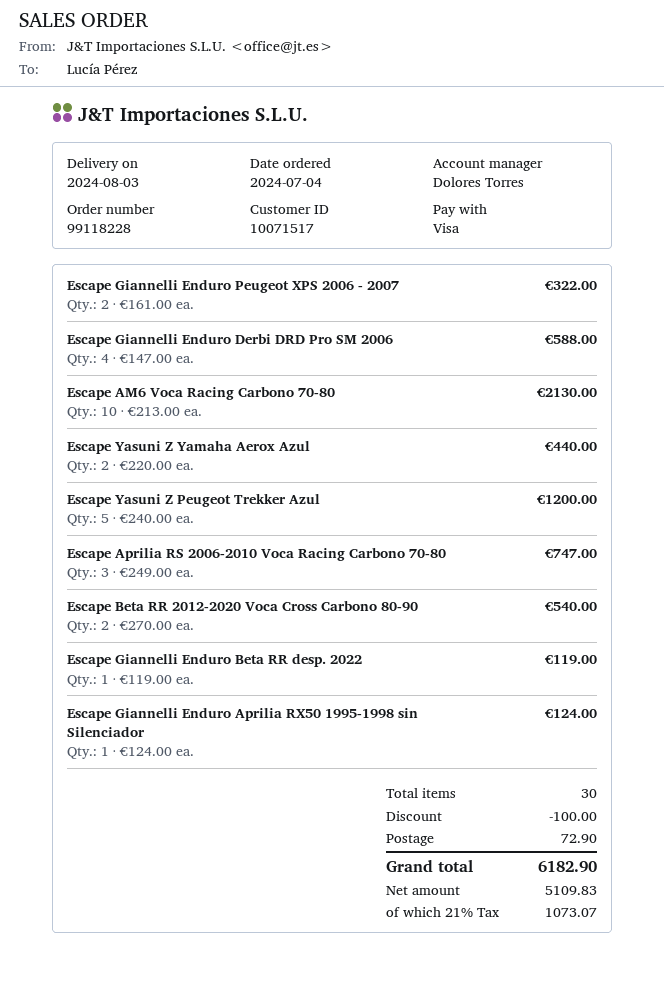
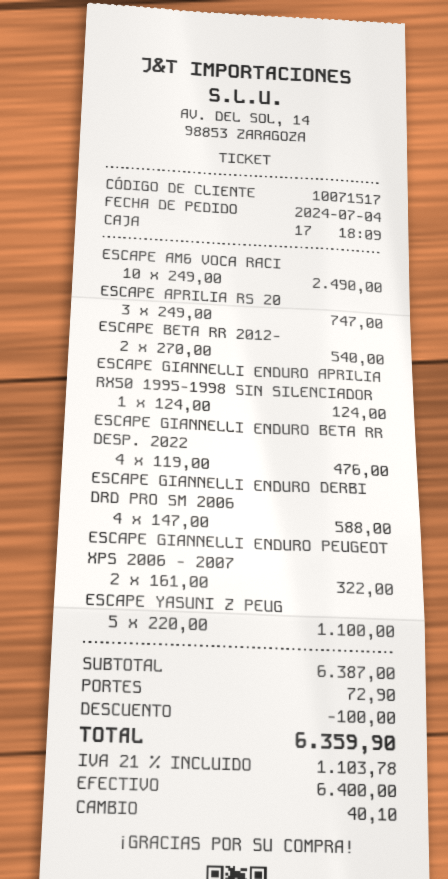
payment method: Visa -> cash
Escape AM6 Voca Racing Carbono 70-80: 10 x 213.00 = 2130.00 -> 10 x 249.00 = 2490.00
Escape Yasuni Z Yamaha Aerox Azul: 2 x 220.00 = 440.00 -> none
Escape Yasuni Z Peugeot Trekker Azul: 5 x 240.00 = 1200.00 -> 5 x 220.00 = 1100.00
Escape Giannelli Enduro Beta RR desp. 2022: 1 x 119.00 = 119.00 -> 4 x 119.00 = 476.00
tax: 21% = 1073.07 -> 21% = 1103.78
total: 6182.90 -> 6359.90

